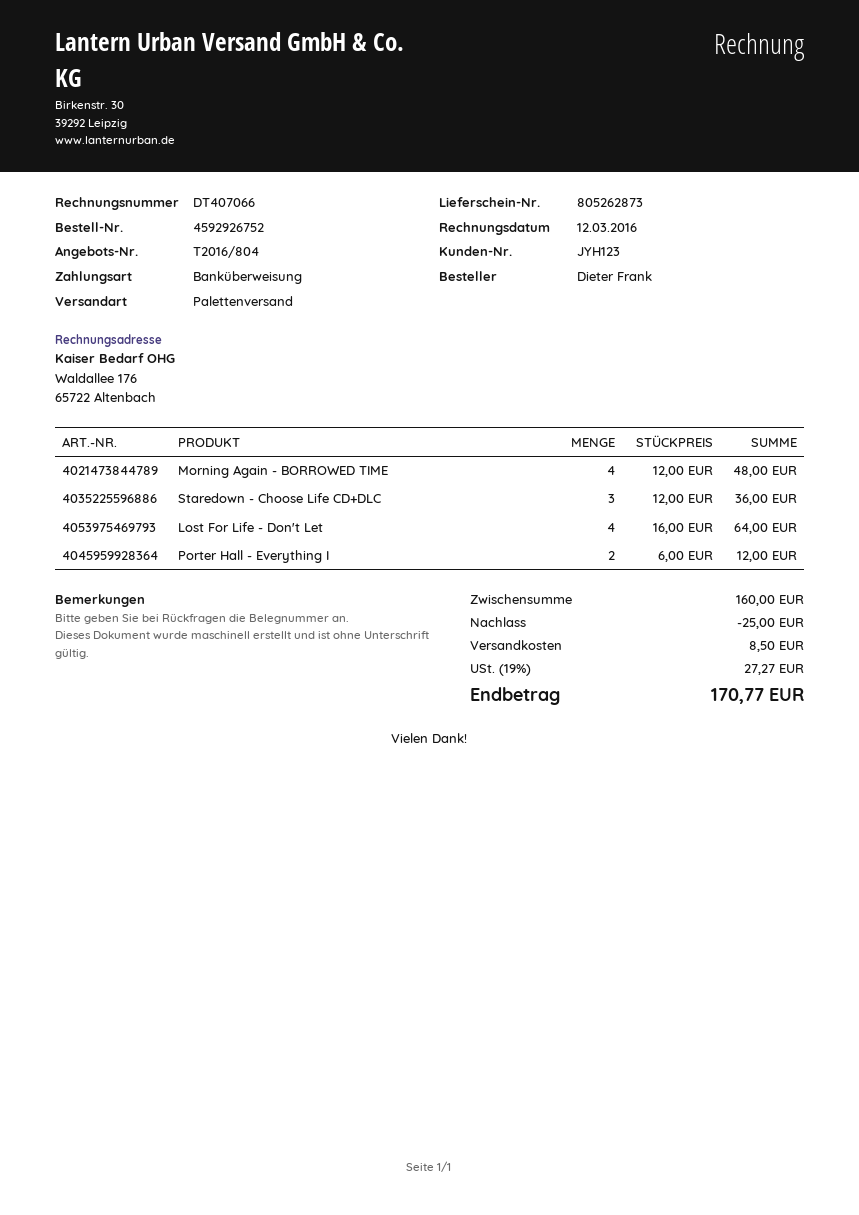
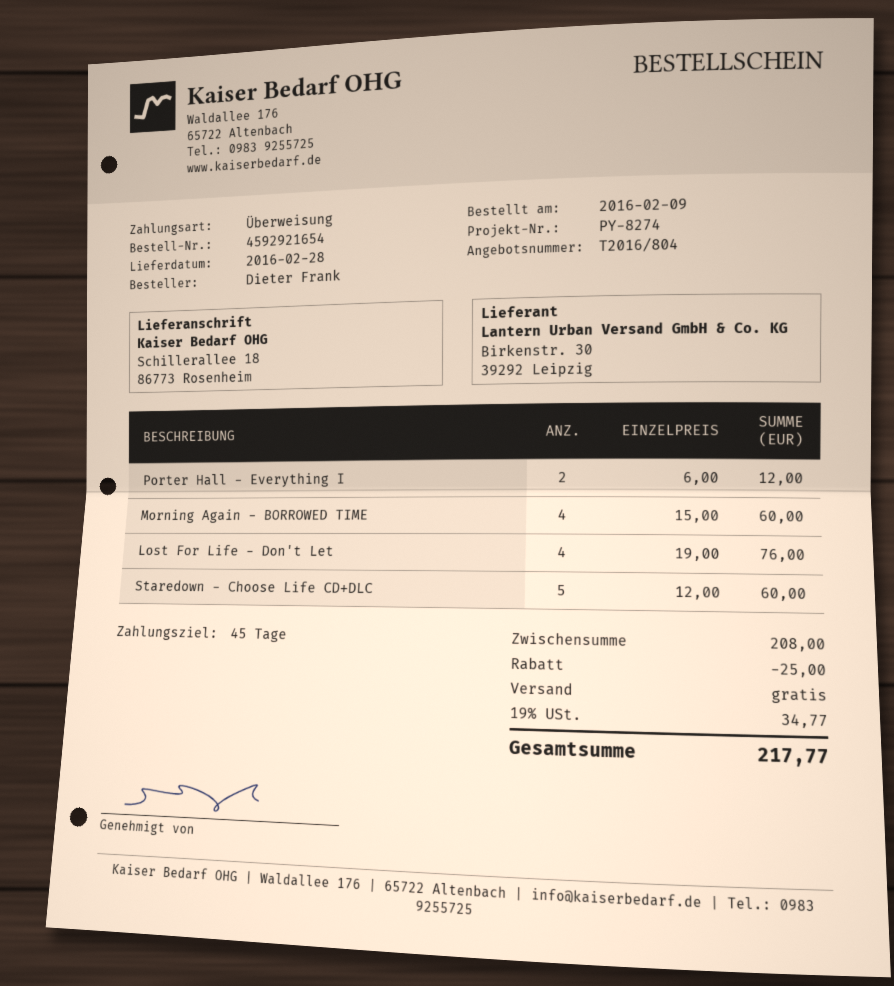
order number: 4592926752 -> 4592921654
Morning Again - BORROWED TIME: 4 x 12.00 = 48.00 -> 4 x 15.00 = 60.00
Staredown - Choose Life CD+DLC: 3 x 12.00 = 36.00 -> 5 x 12.00 = 60.00
Lost For Life - Don't Let: 4 x 16.00 = 64.00 -> 4 x 19.00 = 76.00
subtotal: 160.00 -> 208.00
shipping: 8.50 -> 0.00
tax: 19% = 27.27 -> 19% = 34.77
total: 170.77 -> 217.77

